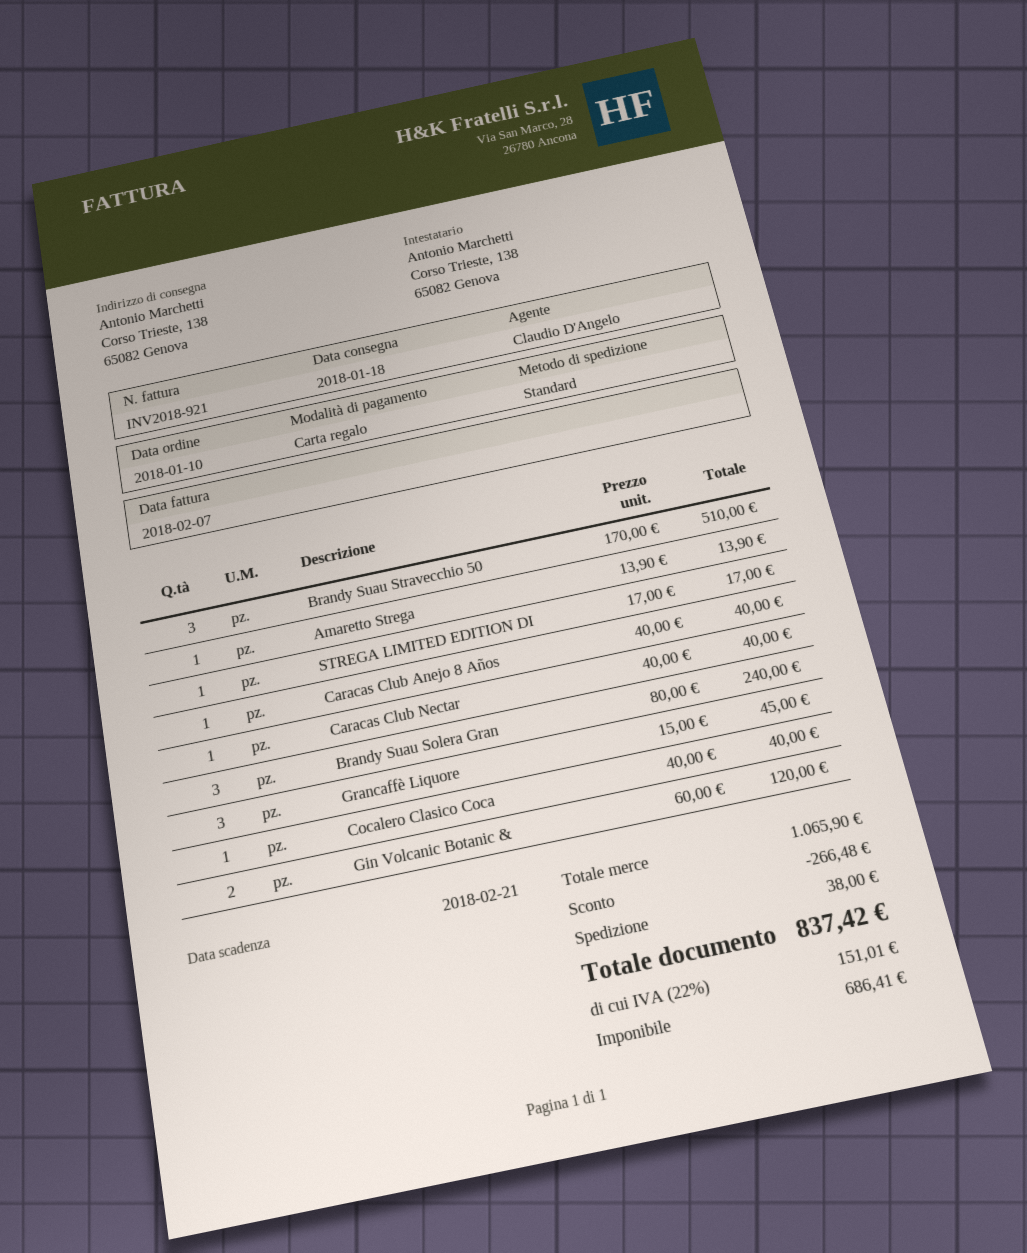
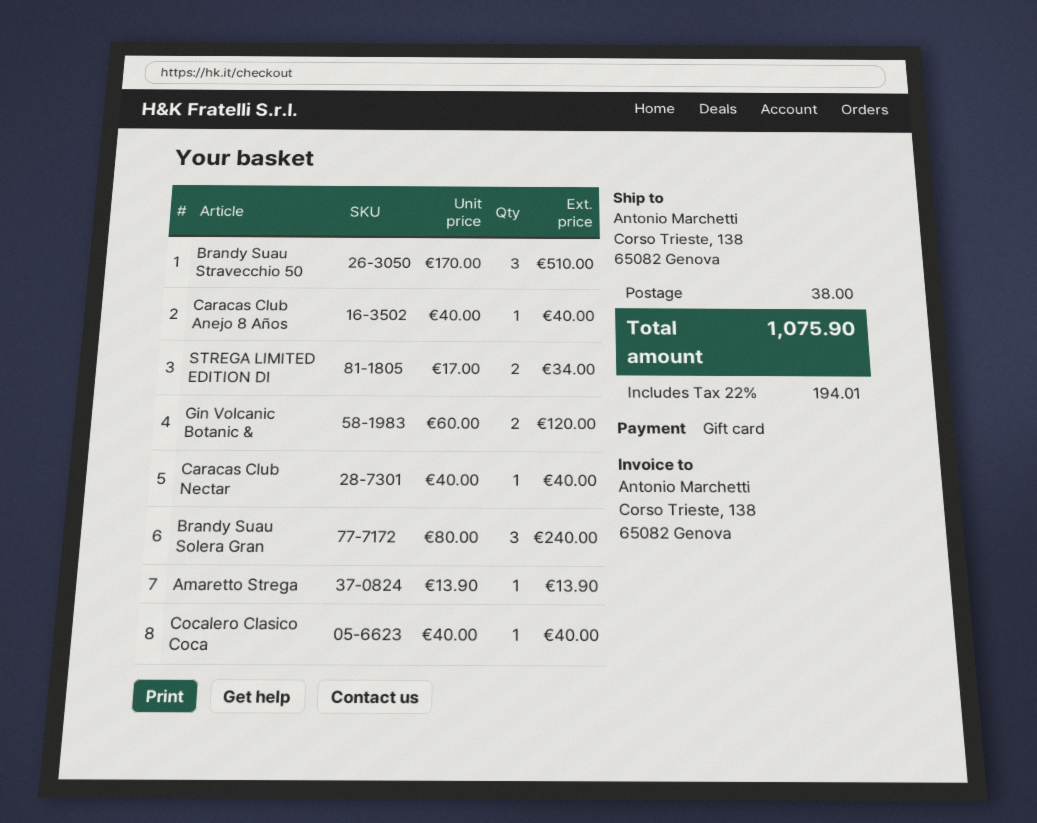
STREGA LIMITED EDITION DI: 1 x 17.00 = 17.00 -> 2 x 17.00 = 34.00
Grancaffè Liquore: 3 x 15.00 = 45.00 -> none
discount: 266.48 -> none
tax: 22% = 151.01 -> 22% = 194.01
total: 837.42 -> 1075.90

